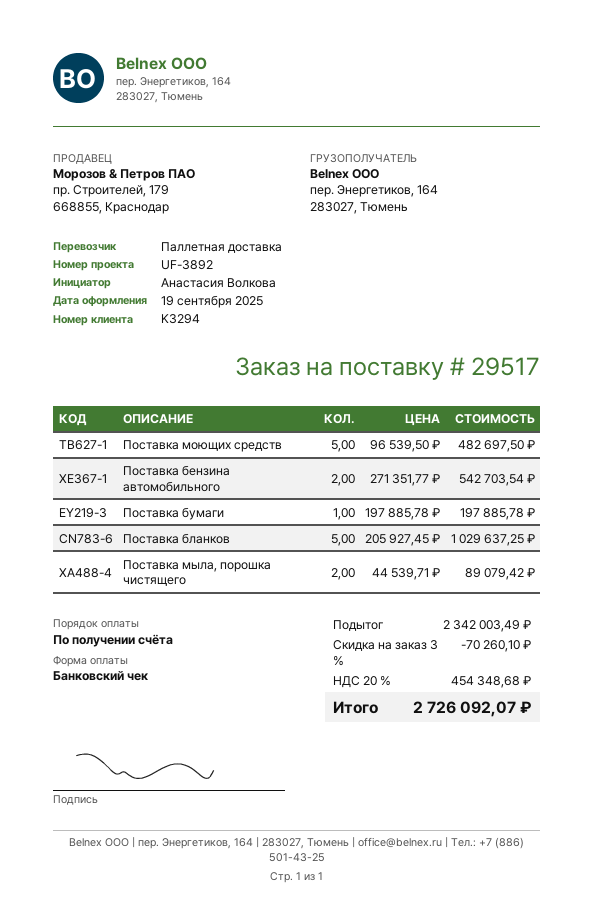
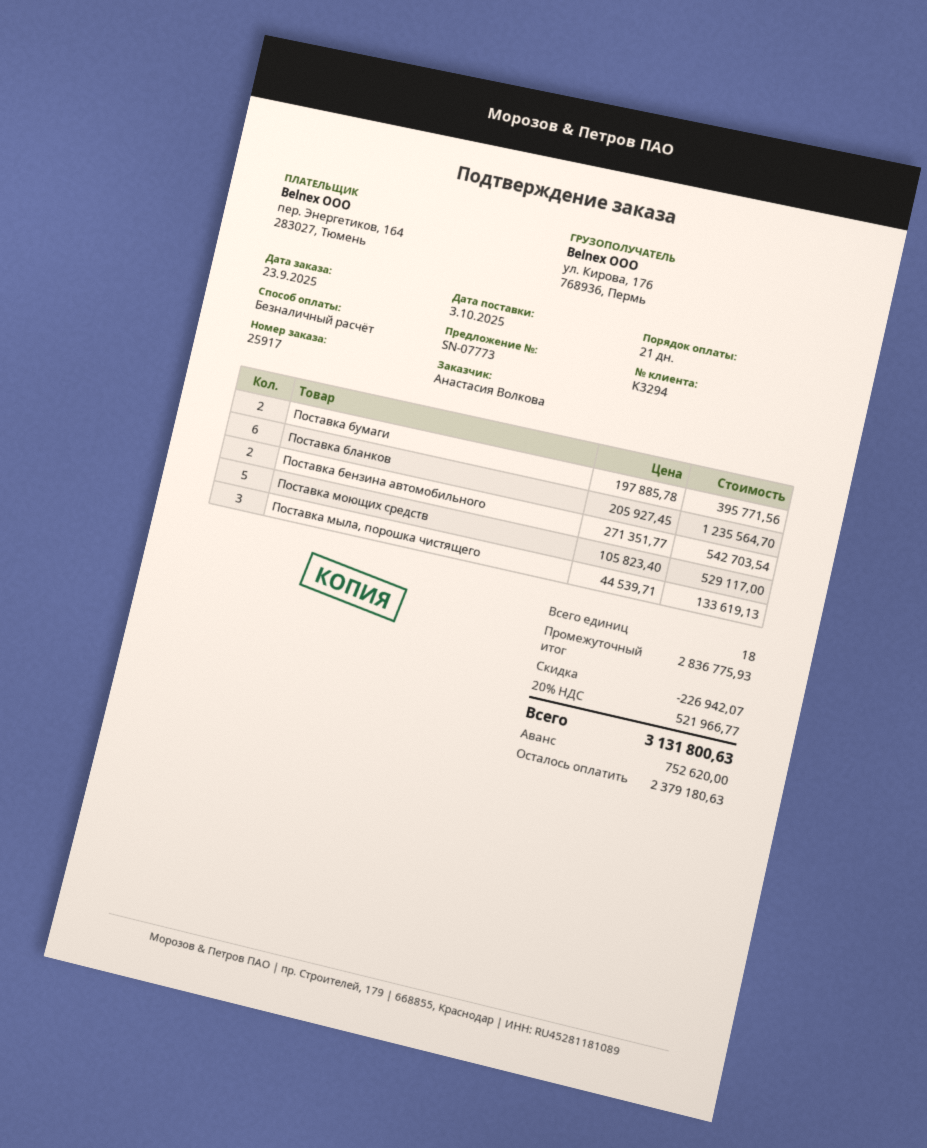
order number: 29517 -> 25917
order date: 2025-09-19 -> 2025-09-23
payment terms: on receipt -> 21 days
payment method: cheque -> bank transfer
ship to: пер. Энергетиков, 164, 283027, Тюмень -> ул. Кирова, 176, 768936, Пермь
Поставка моющих средств: 5 x 96539.50 = 482697.50 -> 5 x 105823.40 = 529117.00
Поставка бумаги: 1 x 197885.78 = 197885.78 -> 2 x 197885.78 = 395771.56
Поставка бланков: 5 x 205927.45 = 1029637.25 -> 6 x 205927.45 = 1235564.70
Поставка мыла, порошка чистящего: 2 x 44539.71 = 89079.42 -> 3 x 44539.71 = 133619.13
subtotal: 2342003.49 -> 2836775.93
discount: 70260.10 -> 226942.07
tax: 20% = 454348.68 -> 20% = 521966.77
total: 2726092.07 -> 3131800.63

